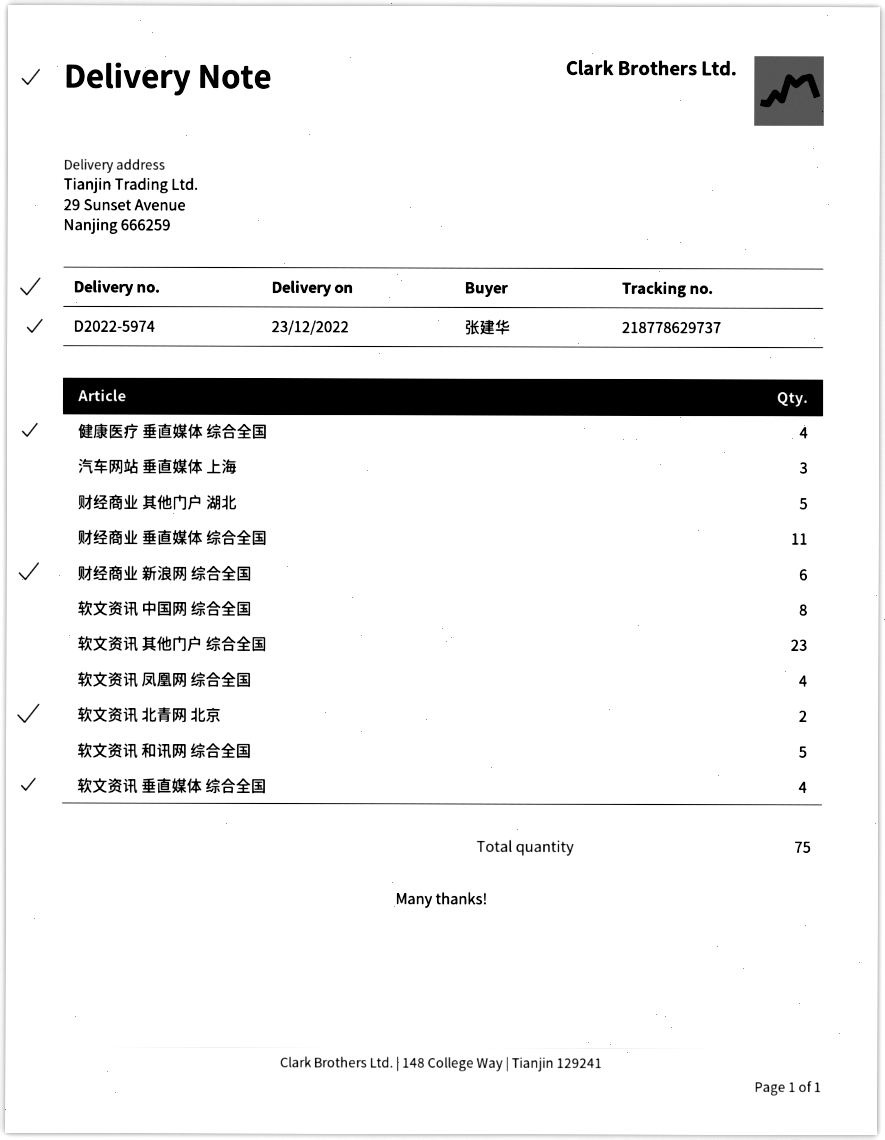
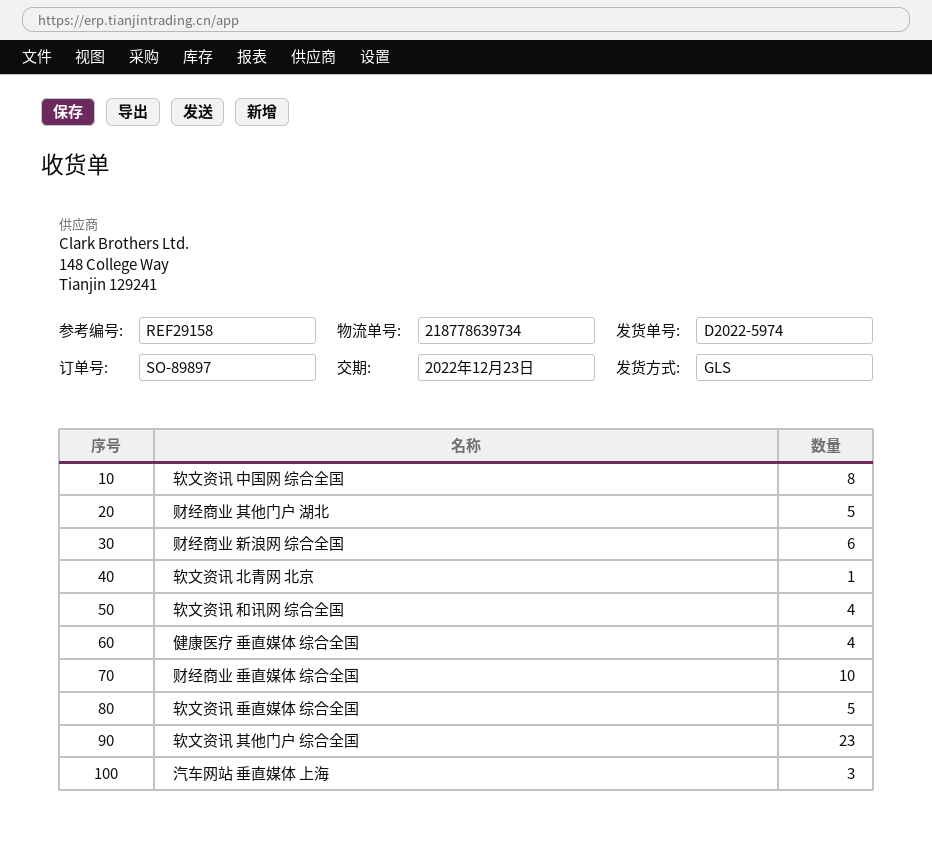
tracking number: 218778629737 -> 218778639734
财经商业 垂直媒体 综合全国: 11 -> 10
软文资讯 凤凰网 综合全国: 4 -> none
软文资讯 北青网 北京: 2 -> 1
软文资讯 和讯网 综合全国: 5 -> 4
软文资讯 垂直媒体 综合全国: 4 -> 5

